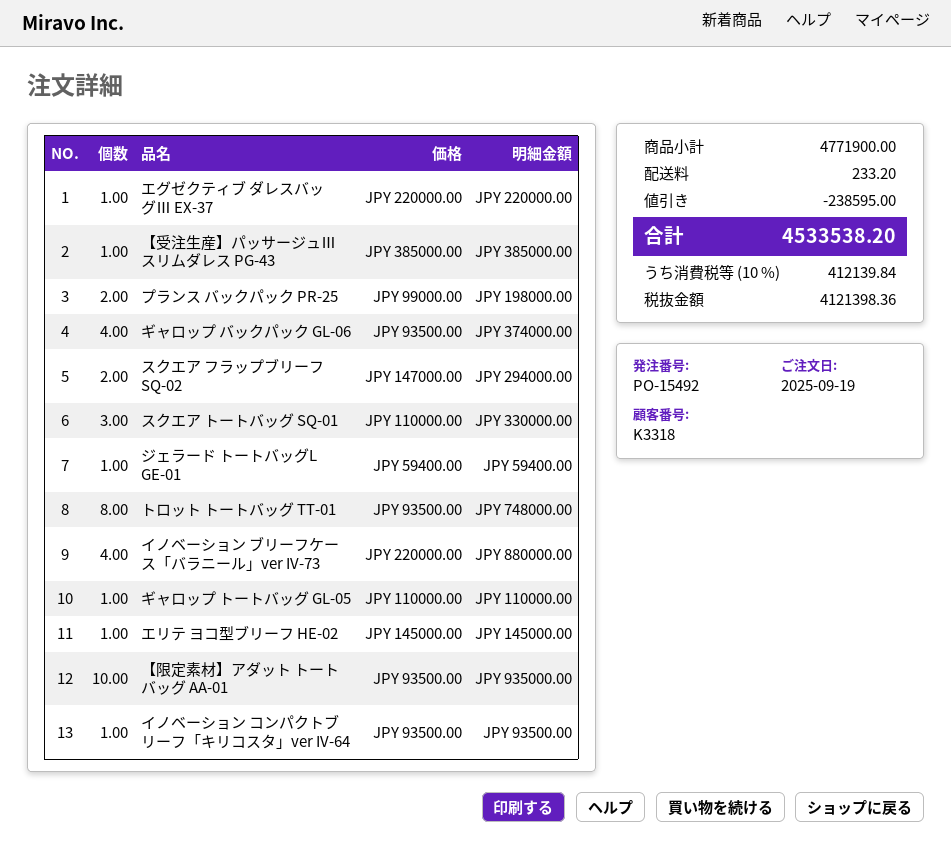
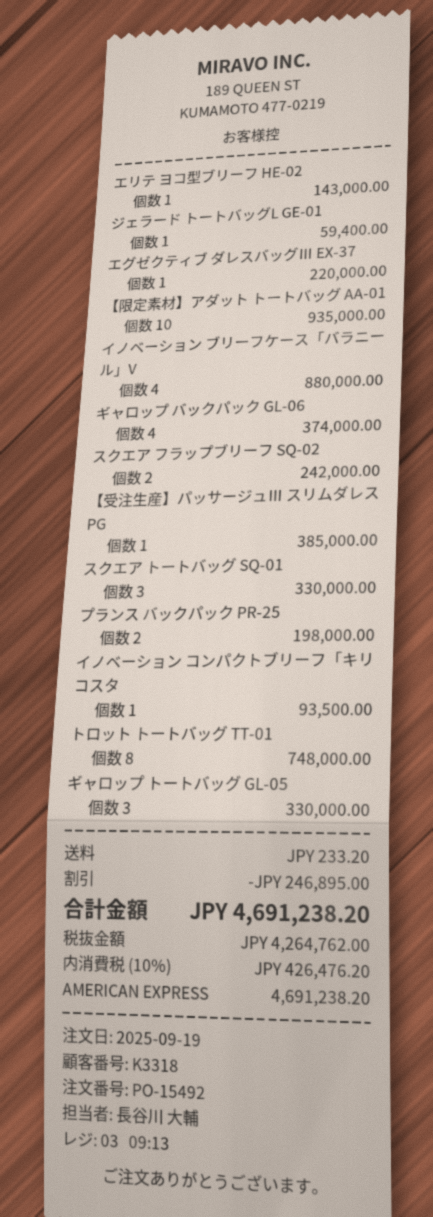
スクエア フラップブリーフ SQ-02: 2 for 294000.00 -> 2 for 242000.00
ギャロップ トートバッグ GL-05: 1 for 110000.00 -> 3 for 330000.00
エリテ ヨコ型ブリーフ HE-02: 1 for 145000.00 -> 1 for 143000.00
discount: 238595.00 -> 246895.00
net: 4121398.36 -> 4264762.00
tax: 10% = 412139.84 -> 10% = 426476.20
total: 4533538.20 -> 4691238.20

